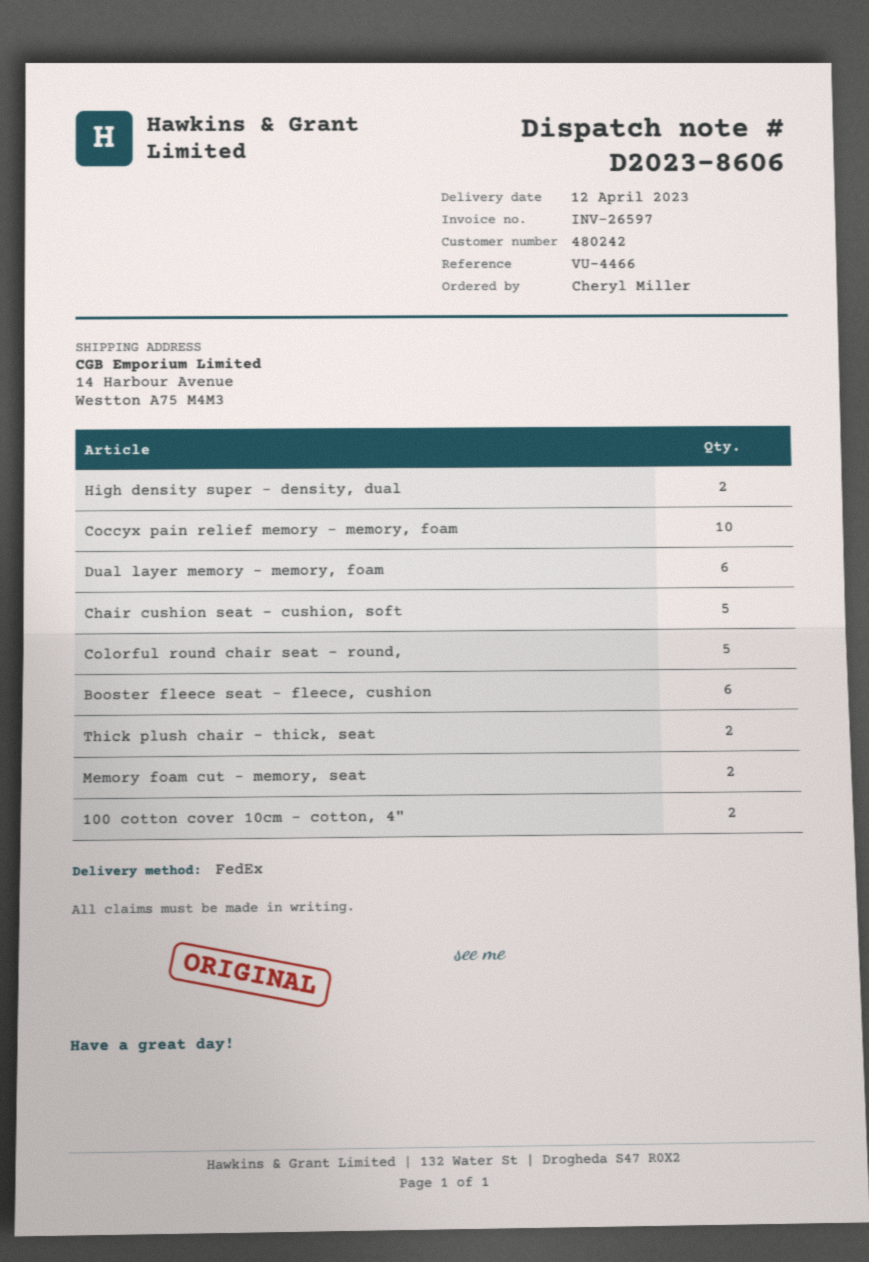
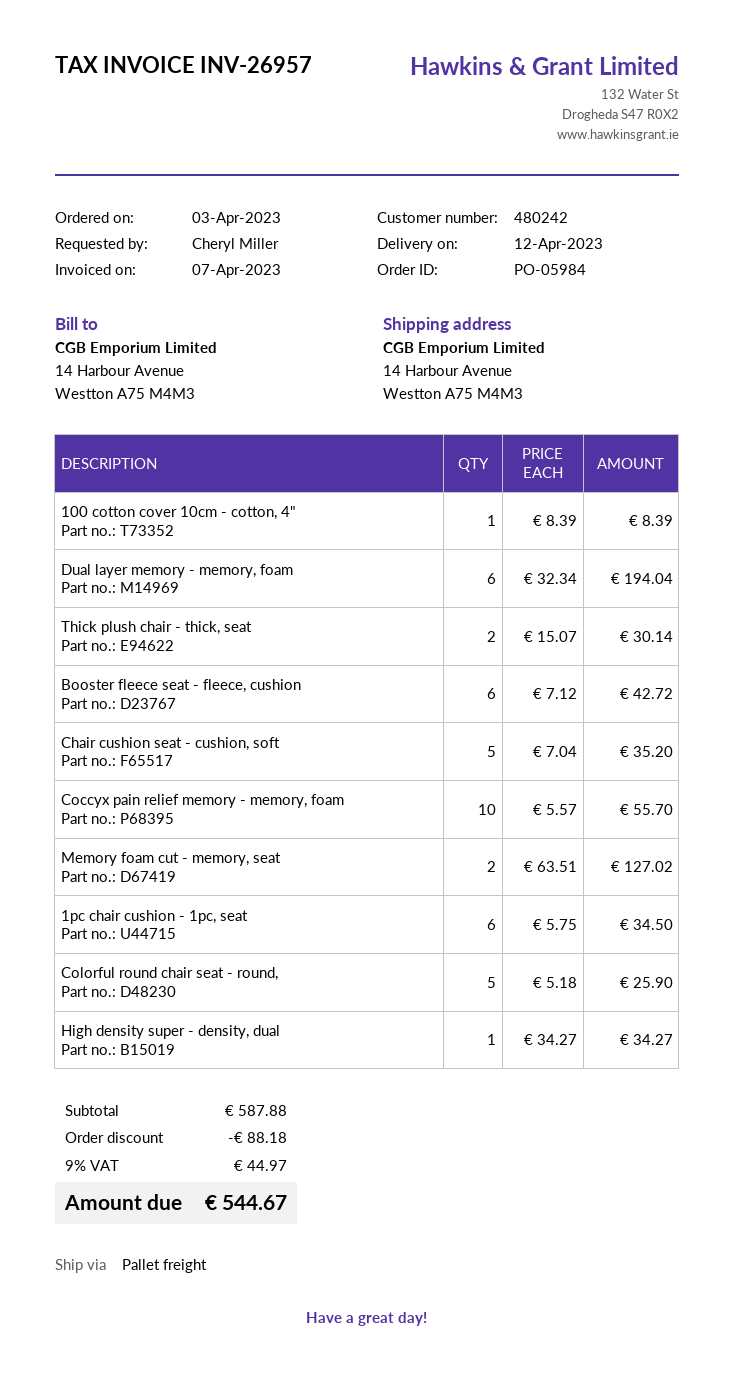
invoice number: INV-26597 -> INV-26957
shipping method: FedEx -> pallet freight
High density super - density, dual: 2 -> 1
100 cotton cover 10cm - cotton, 4": 2 -> 1
1pc chair cushion - 1pc, seat: none -> 6

